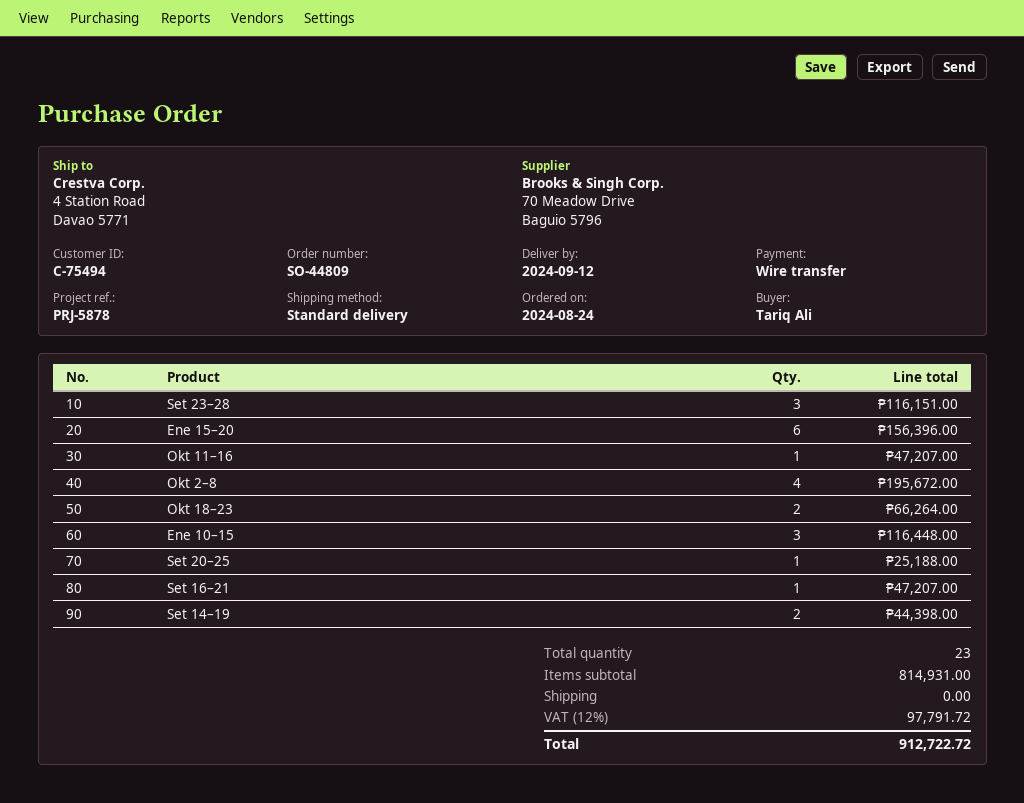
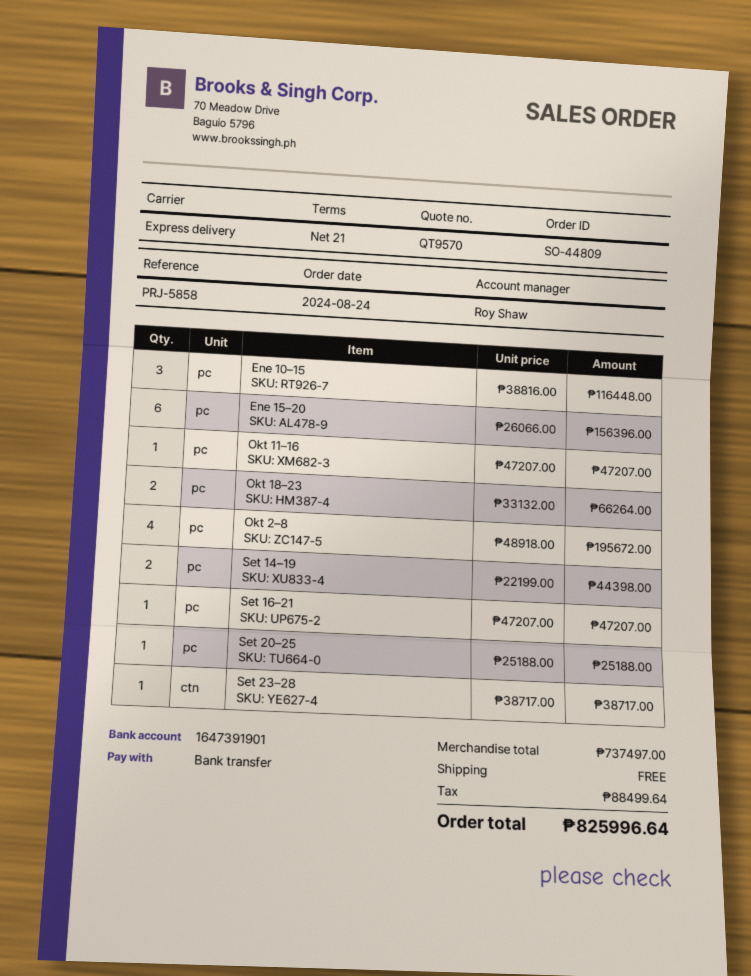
reference: PRJ-5878 -> PRJ-5858
shipping method: standard -> express
Set 23–28: 3 for 116151.00 -> 1 for 38717.00
subtotal: 814931.00 -> 737497.00
tax: 97791.72 -> 88499.64
total: 912722.72 -> 825996.64

